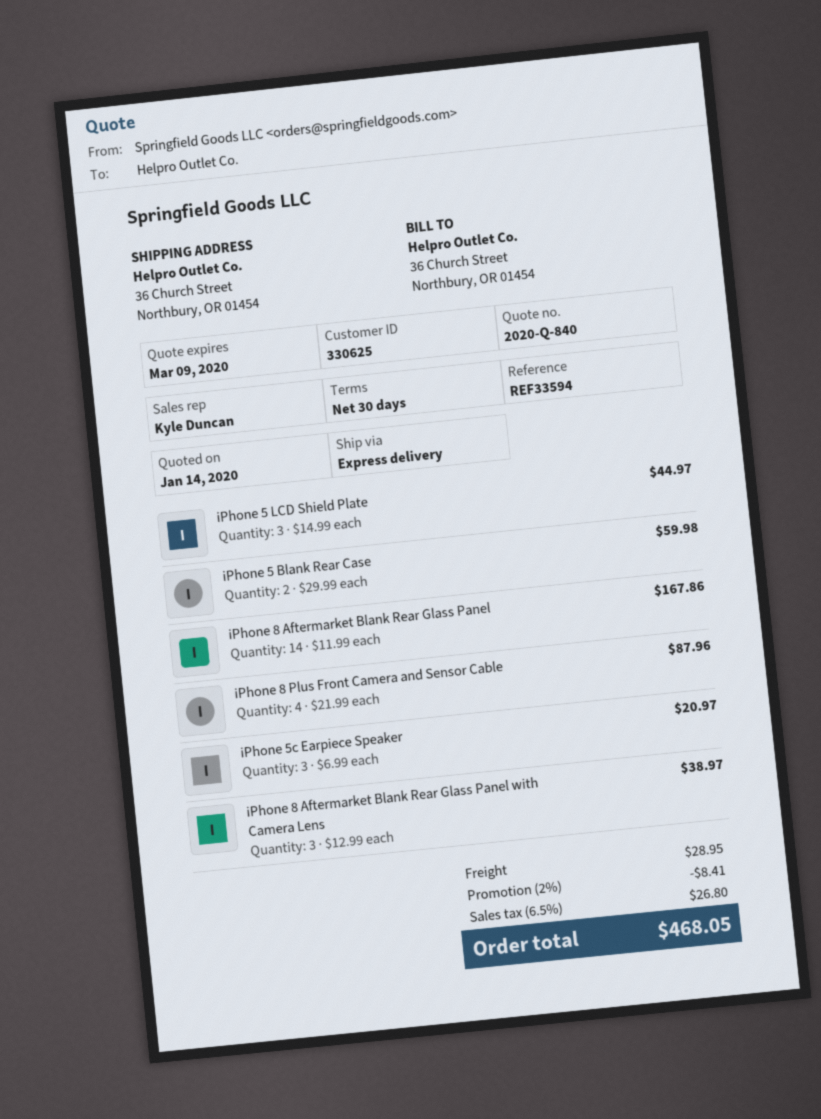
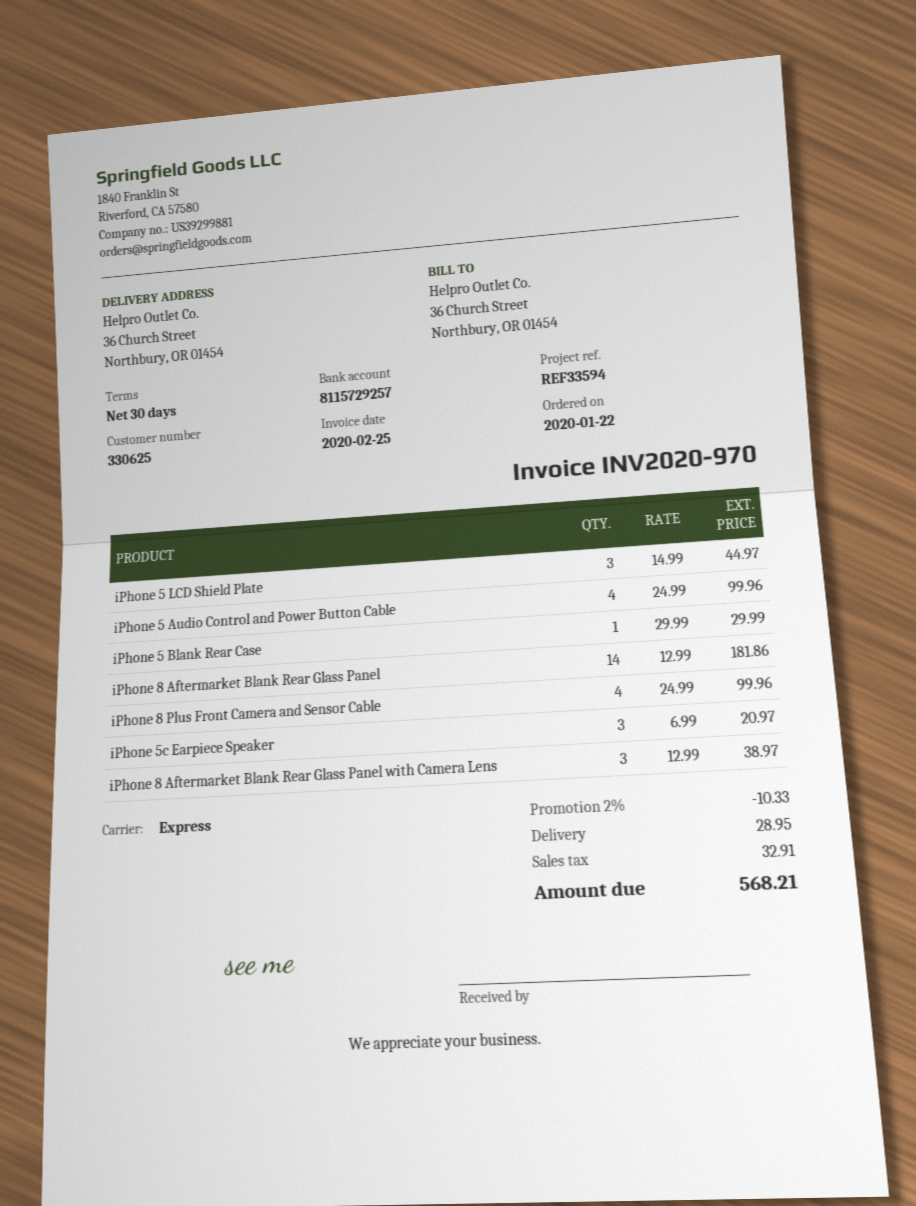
iPhone 5 Blank Rear Case: 2 x 29.99 = 59.98 -> 1 x 29.99 = 29.99
iPhone 8 Aftermarket Blank Rear Glass Panel: 14 x 11.99 = 167.86 -> 14 x 12.99 = 181.86
iPhone 8 Plus Front Camera and Sensor Cable: 4 x 21.99 = 87.96 -> 4 x 24.99 = 99.96
iPhone 5 Audio Control and Power Button Cable: none -> 4 x 24.99 = 99.96
discount: 2% = 8.41 -> 2% = 10.33
tax: 26.80 -> 32.91
total: 468.05 -> 568.21

